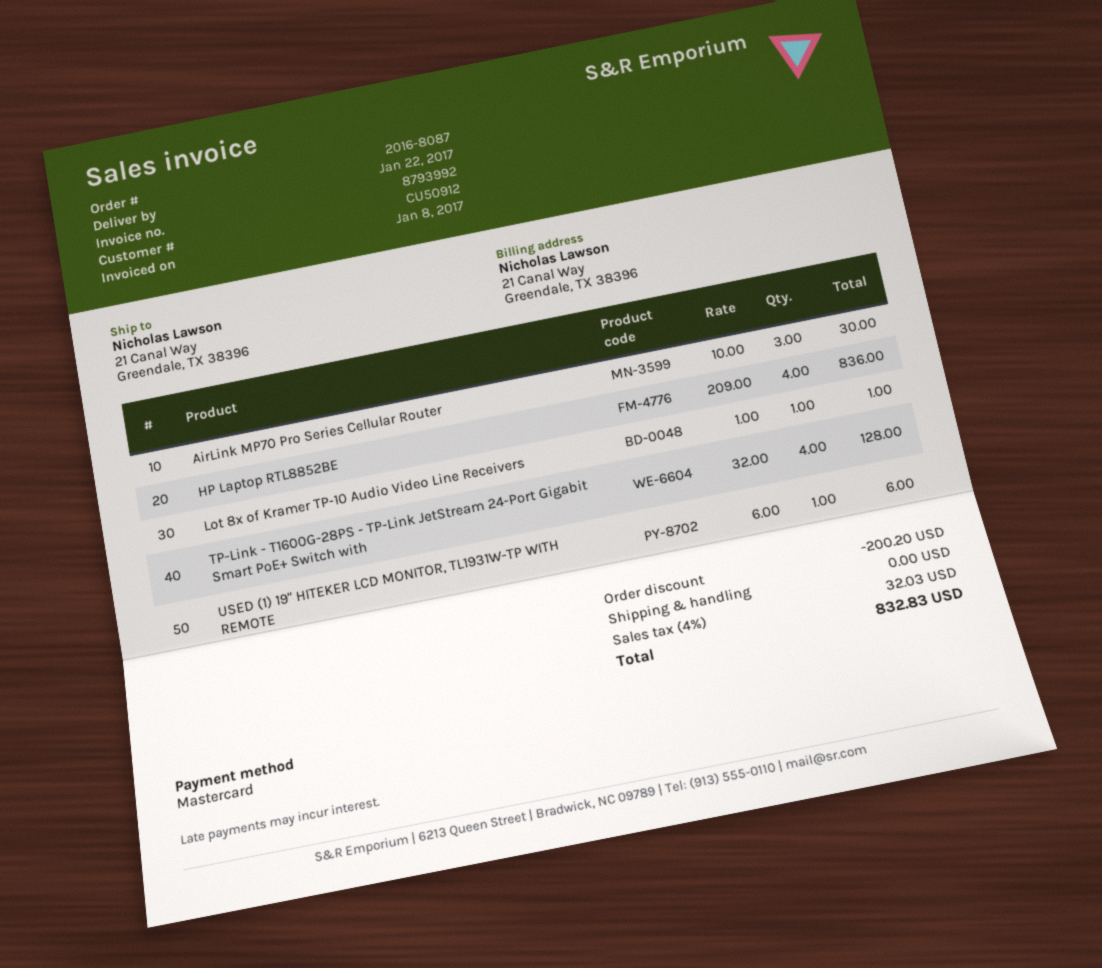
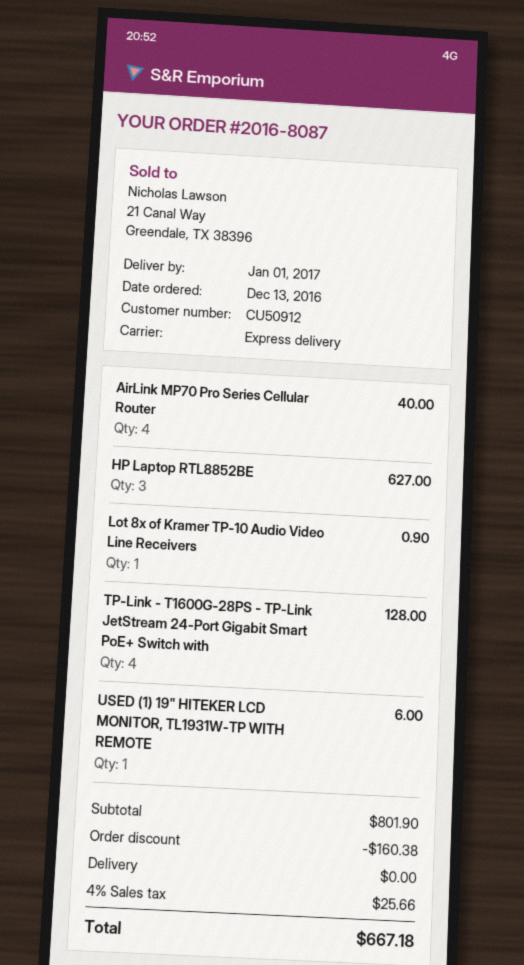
delivery date: 2017-01-22 -> 2017-01-01
AirLink MP70 Pro Series Cellular Router: 3 for 30.00 -> 4 for 40.00
HP Laptop RTL8852BE: 4 for 836.00 -> 3 for 627.00
Lot 8x of Kramer TP-10 Audio Video Line Receivers: 1 for 1.00 -> 1 for 0.90
discount: 200.20 -> 160.38
tax: 4% = 32.03 -> 4% = 25.66
total: 832.83 -> 667.18

